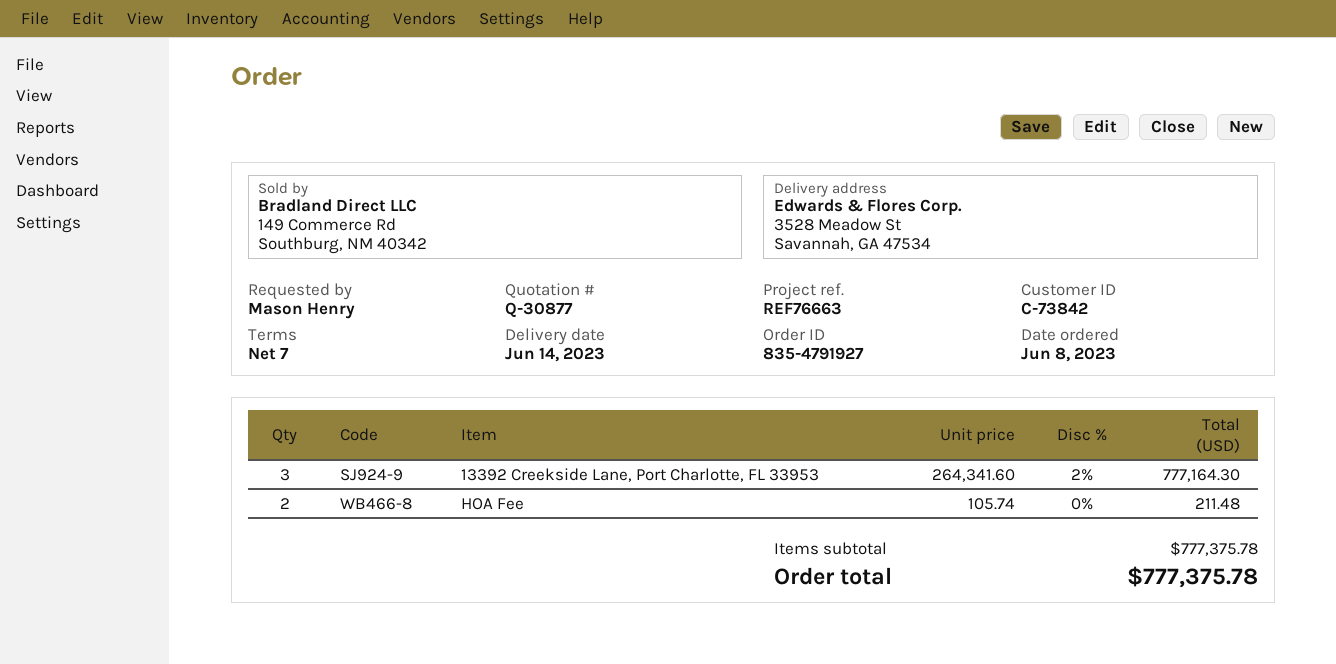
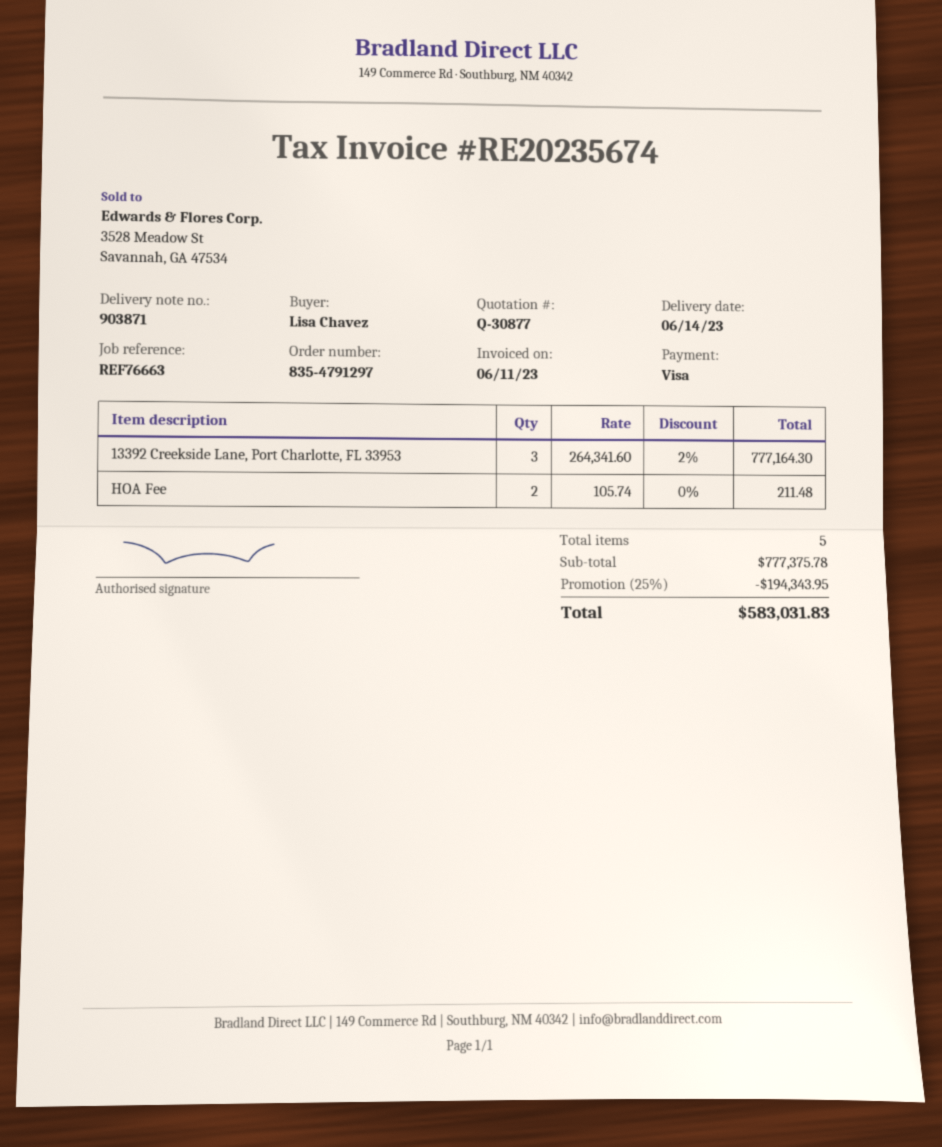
order number: 835-4791927 -> 835-4791297
ordered by: Mason Henry -> Lisa Chavez
discount: none -> 25% = 194343.95
total: 777375.78 -> 583031.83

